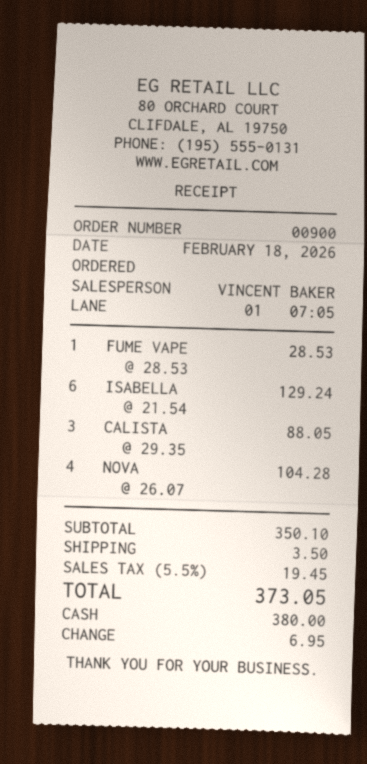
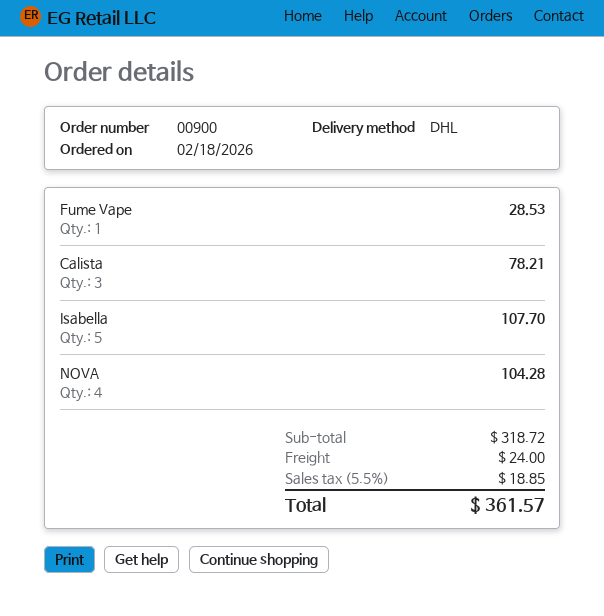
ISABELLA: 6 for 129.24 -> 5 for 107.70
CALISTA: 3 for 88.05 -> 3 for 78.21
subtotal: 350.10 -> 318.72
shipping: 3.50 -> 24.00
tax: 5.5% = 19.45 -> 5.5% = 18.85
total: 373.05 -> 361.57

